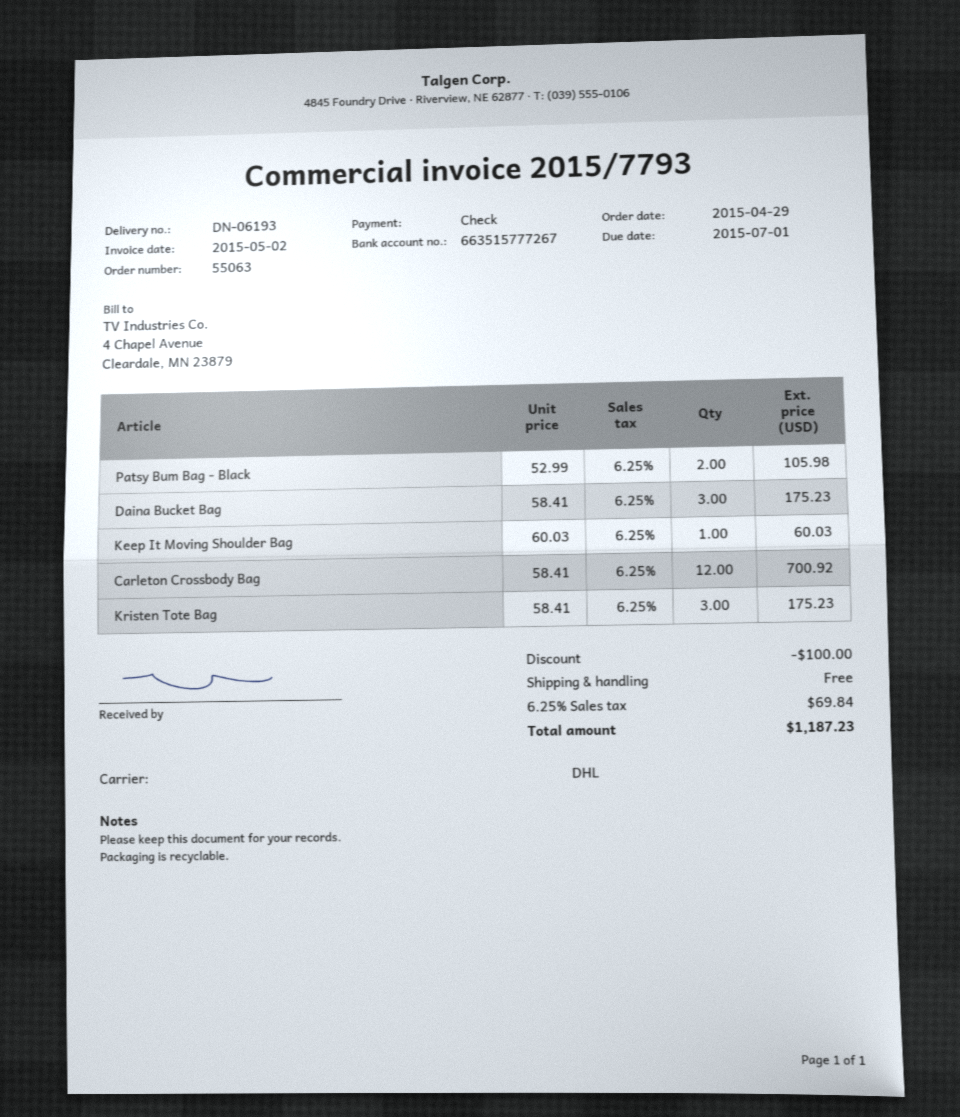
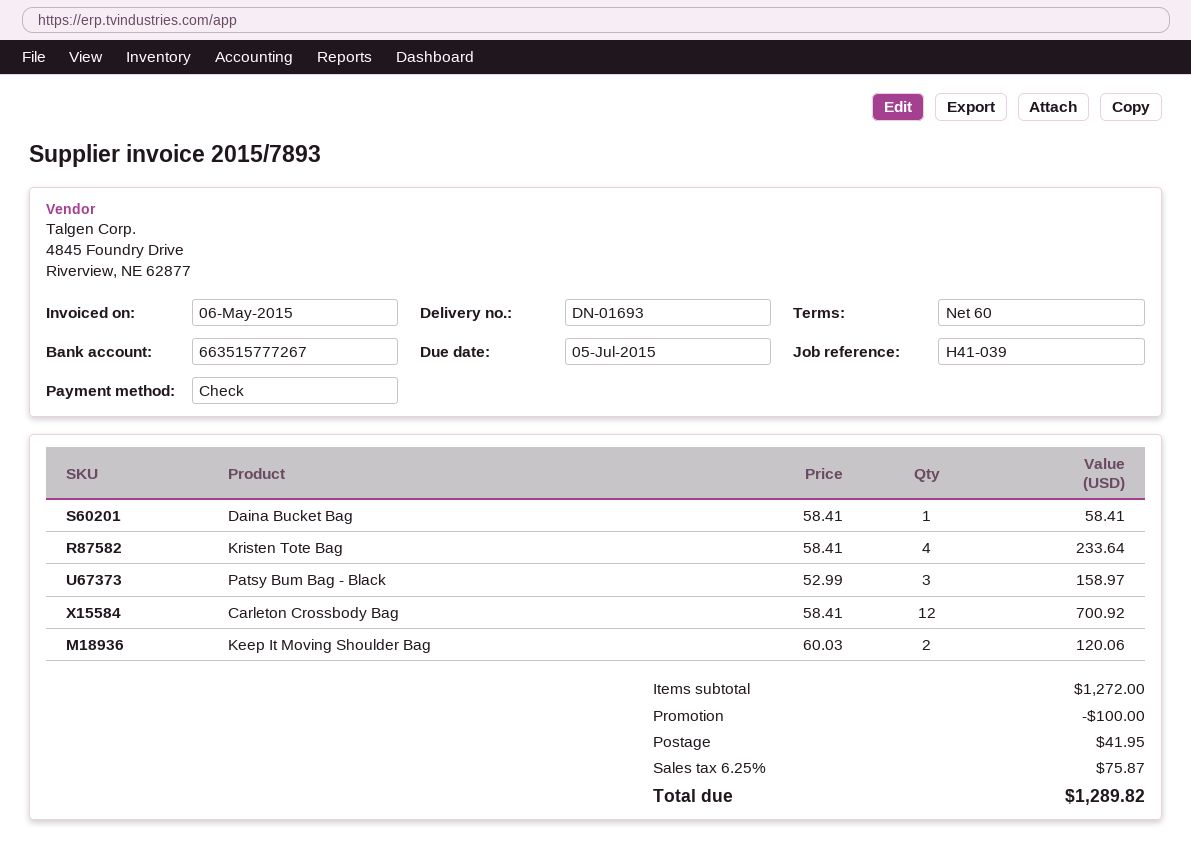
delivery note number: DN-06193 -> DN-01693
invoice number: 2015/7793 -> 2015/7893
invoice date: 2015-05-02 -> 2015-05-06
due date: 2015-07-01 -> 2015-07-05
Patsy Bum Bag - Black: 2 x 52.99 = 105.98 -> 3 x 52.99 = 158.97
Daina Bucket Bag: 3 x 58.41 = 175.23 -> 1 x 58.41 = 58.41
Keep It Moving Shoulder Bag: 1 x 60.03 = 60.03 -> 2 x 60.03 = 120.06
Kristen Tote Bag: 3 x 58.41 = 175.23 -> 4 x 58.41 = 233.64
shipping: 0.00 -> 41.95
tax: 6.25% = 69.84 -> 6.25% = 75.87
total: 1187.23 -> 1289.82

